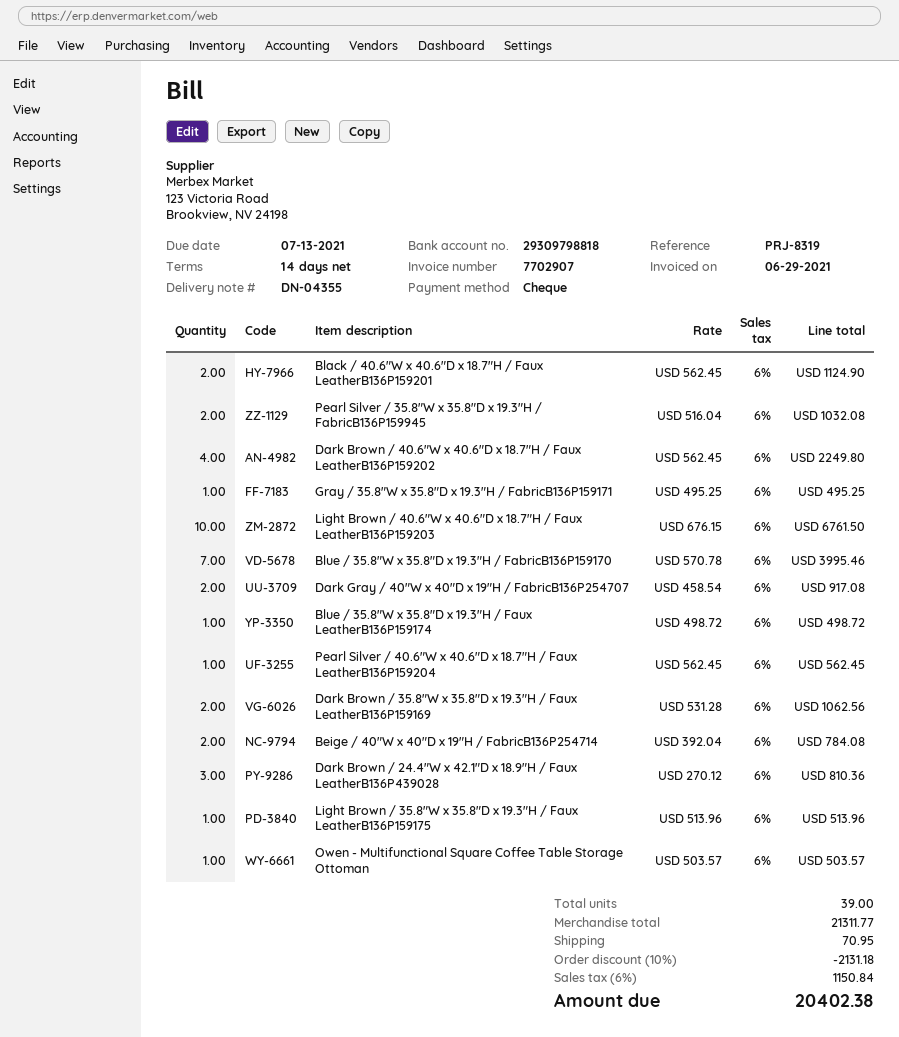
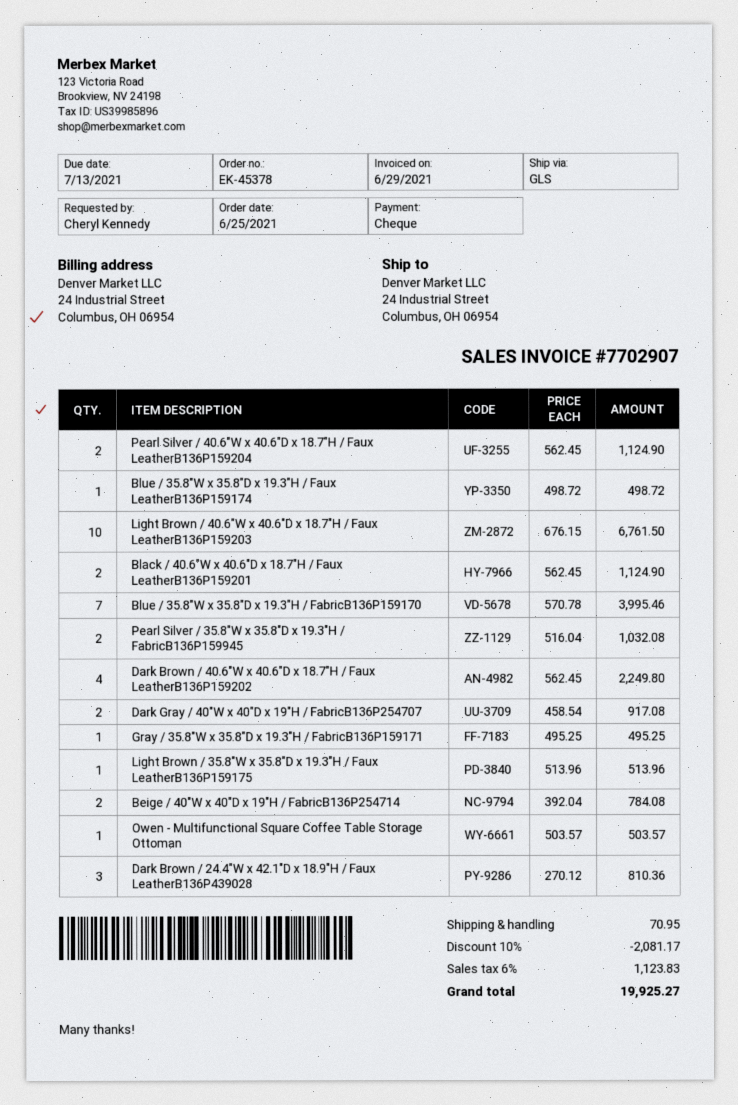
Pearl Silver / 40.6"W x 40.6"D x 18.7"H / Faux LeatherB136P159204: 1 x 562.45 = 562.45 -> 2 x 562.45 = 1124.90
Dark Brown / 35.8"W x 35.8"D x 19.3"H / Faux LeatherB136P159169: 2 x 531.28 = 1062.56 -> none
discount: 10% = 2131.18 -> 10% = 2081.17
tax: 6% = 1150.84 -> 6% = 1123.83
total: 20402.38 -> 19925.27

